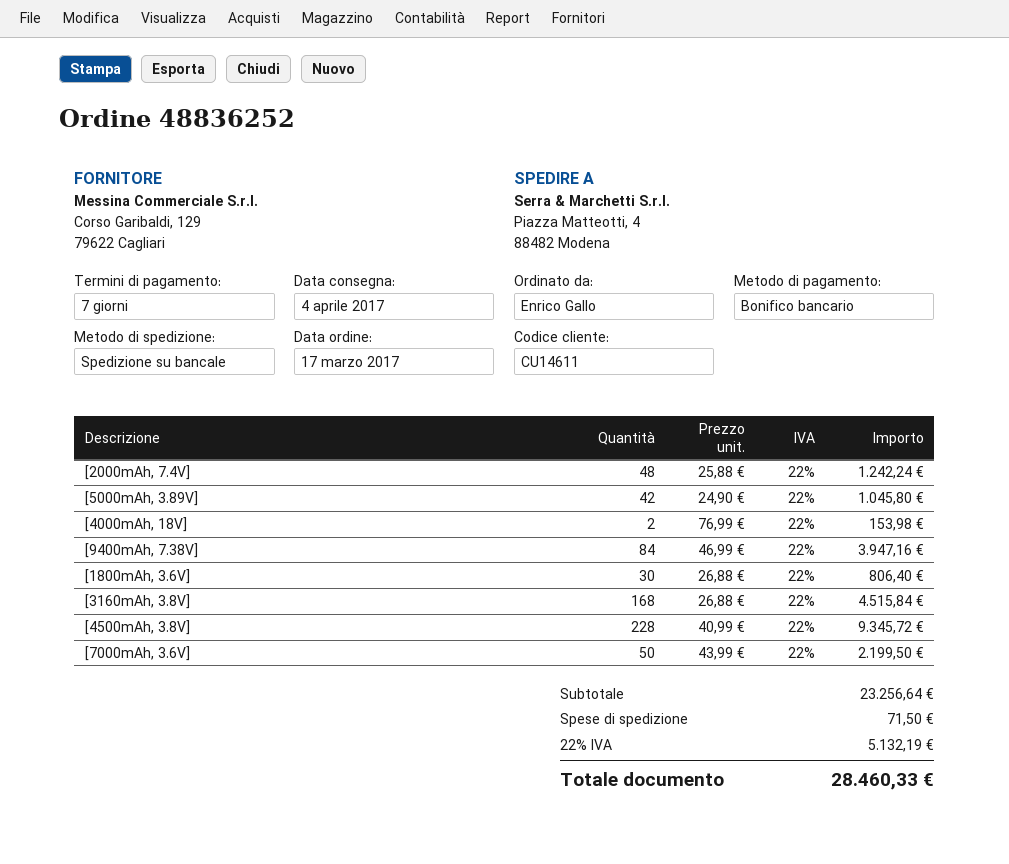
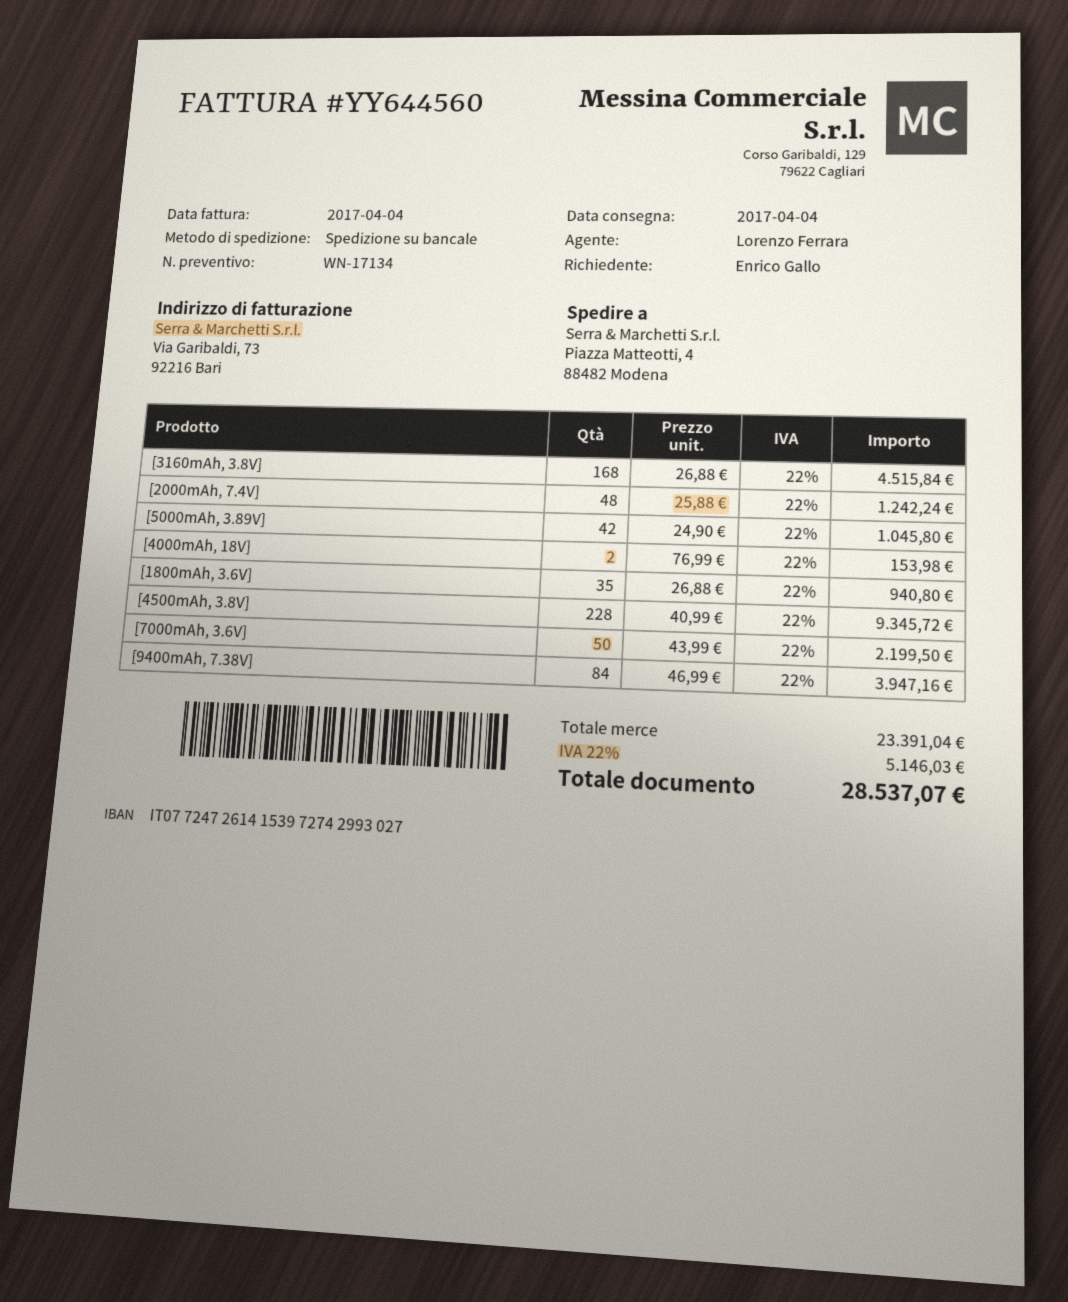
[1800mAh, 3.6V]: 30 x 26.88 = 806.40 -> 35 x 26.88 = 940.80
subtotal: 23256.64 -> 23391.04
shipping: 71.50 -> none
tax: 22% = 5132.19 -> 22% = 5146.03
total: 28460.33 -> 28537.07

